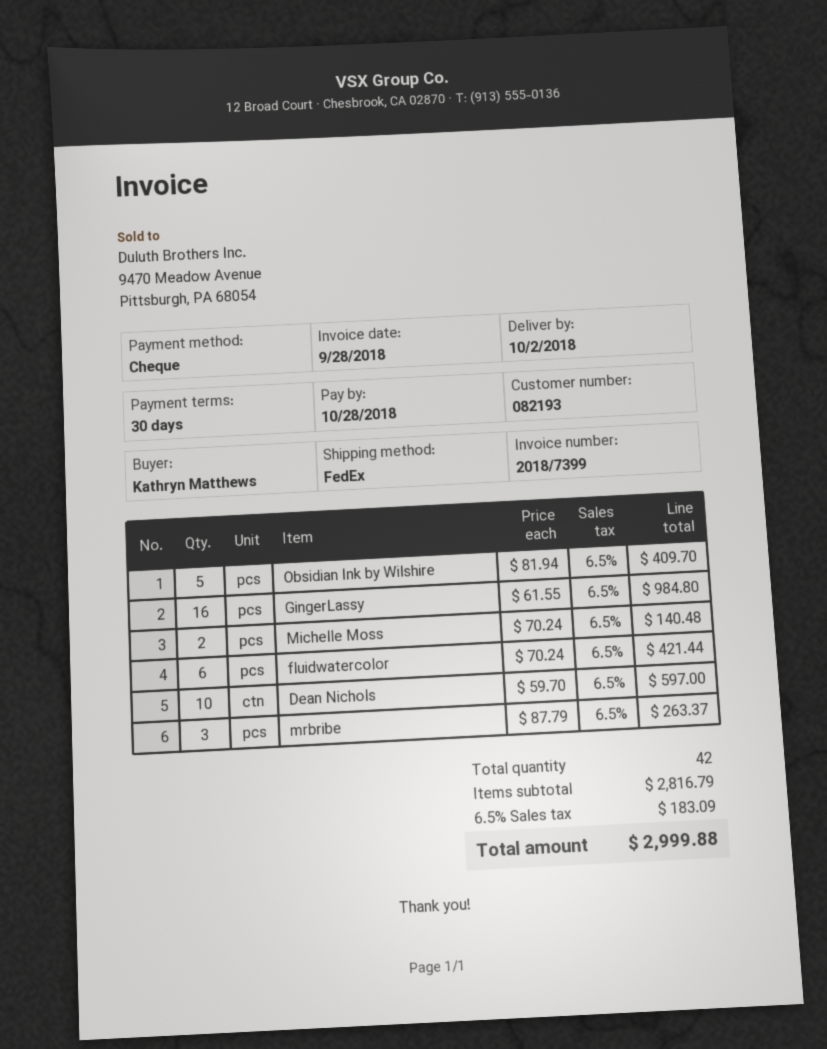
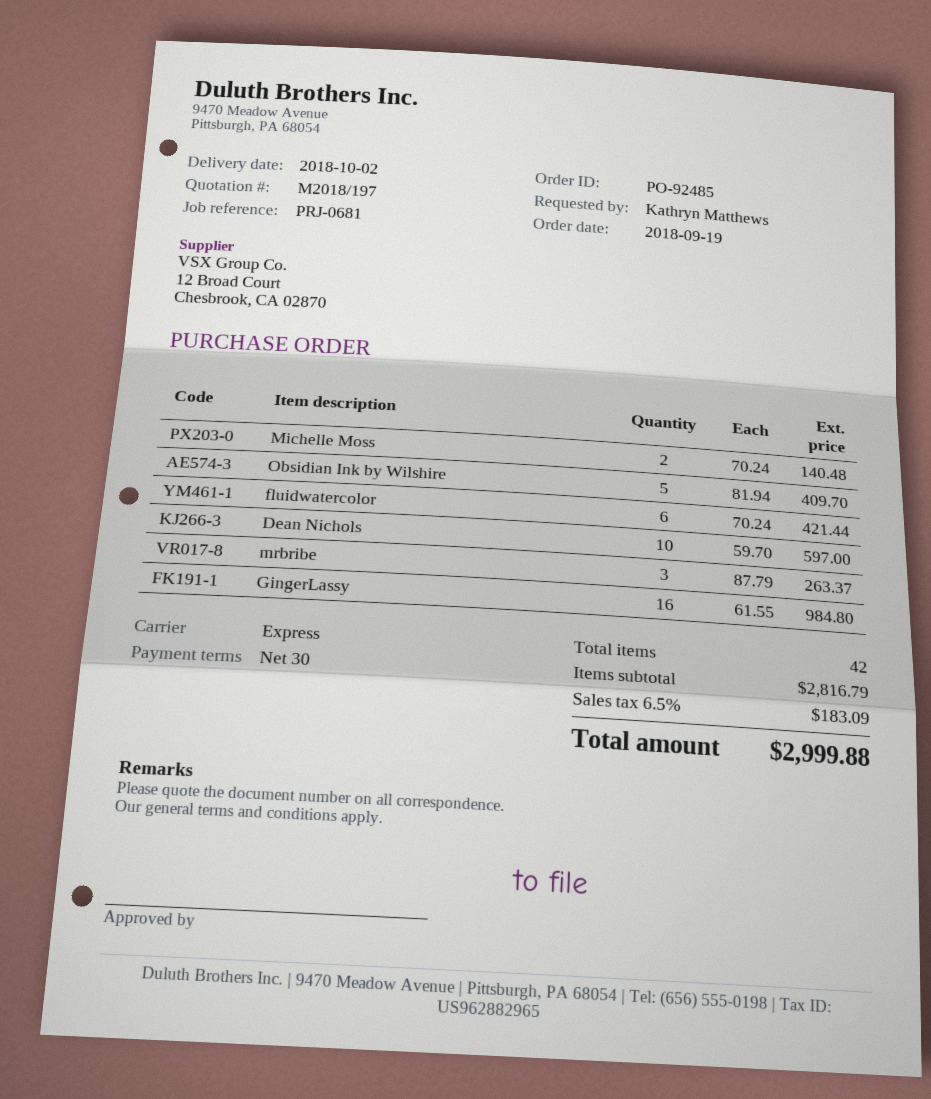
shipping method: FedEx -> express

